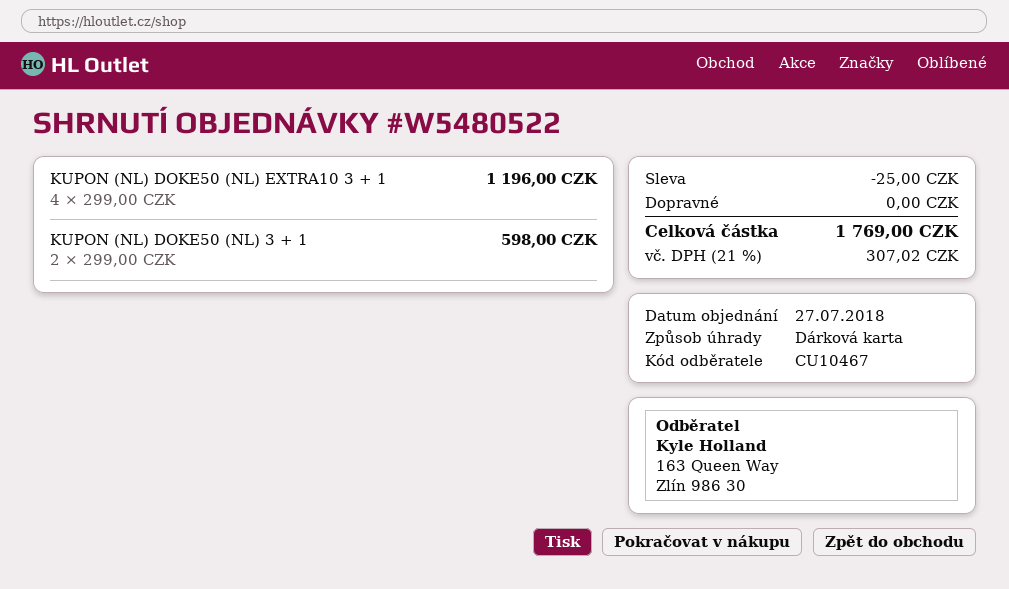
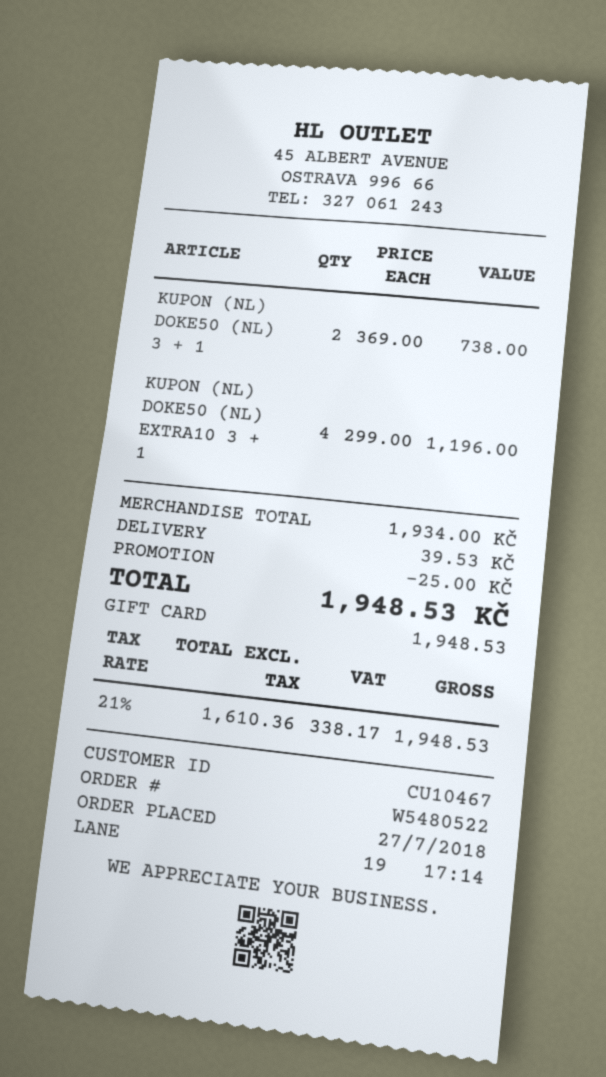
KUPON (NL) DOKE50 (NL) 3 + 1: 2 x 299.00 = 598.00 -> 2 x 369.00 = 738.00
shipping: 0.00 -> 39.53
tax: 21% = 307.02 -> 21% = 338.17
total: 1769.00 -> 1948.53

